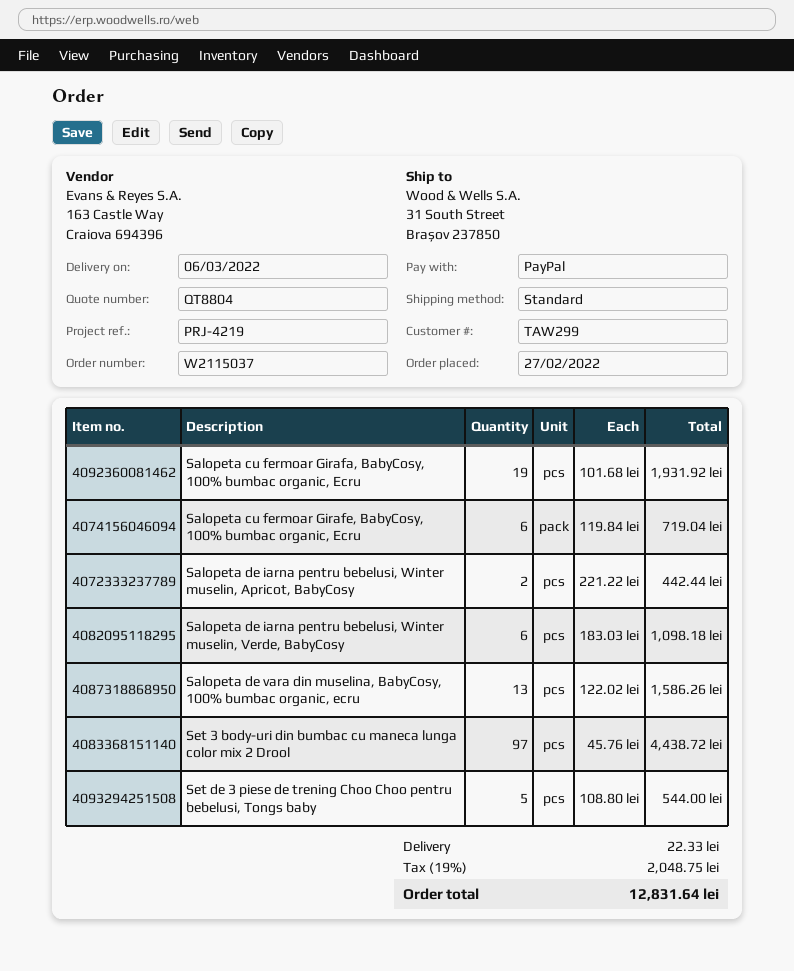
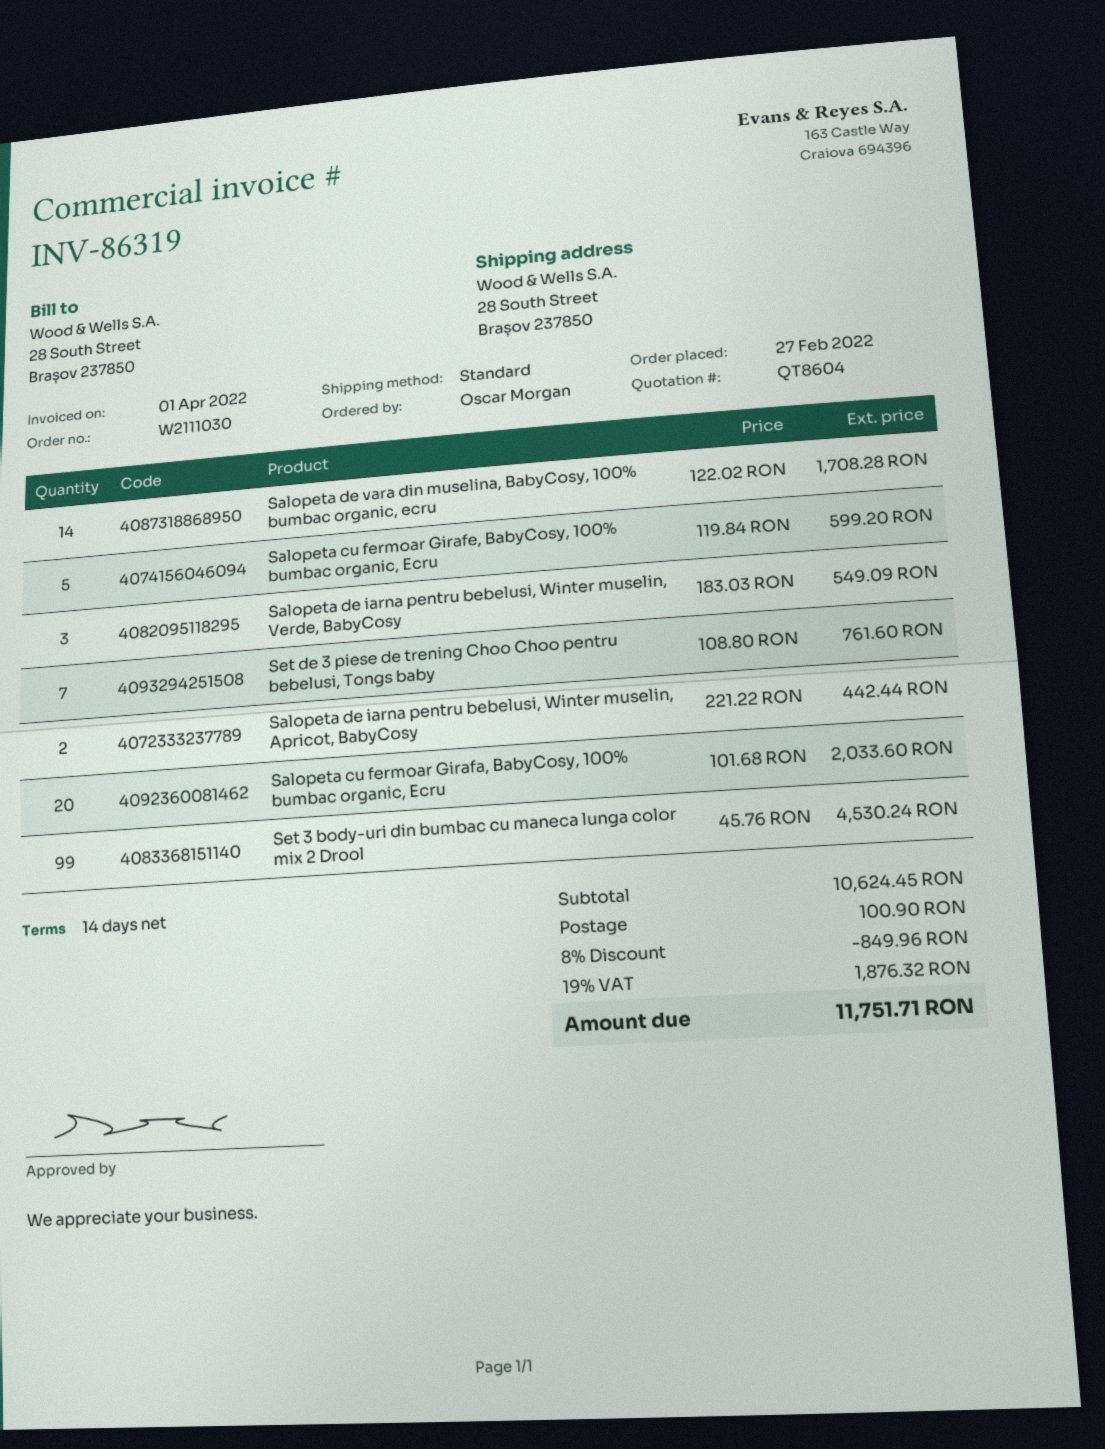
quote number: QT8804 -> QT8604
order number: W2115037 -> W2111030
ship to: 31 South Street, Brașov 237850 -> 28 South Street, Brașov 237850
Salopeta cu fermoar Girafa, BabyCosy, 100% bumbac organic, Ecru: 19 x 101.68 = 1931.92 -> 20 x 101.68 = 2033.60
Salopeta cu fermoar Girafe, BabyCosy, 100% bumbac organic, Ecru: 6 x 119.84 = 719.04 -> 5 x 119.84 = 599.20
Salopeta de iarna pentru bebelusi, Winter muselin, Verde, BabyCosy: 6 x 183.03 = 1098.18 -> 3 x 183.03 = 549.09
Salopeta de vara din muselina, BabyCosy, 100% bumbac organic, ecru: 13 x 122.02 = 1586.26 -> 14 x 122.02 = 1708.28
Set 3 body-uri din bumbac cu maneca lunga color mix 2 Drool: 97 x 45.76 = 4438.72 -> 99 x 45.76 = 4530.24
Set de 3 piese de trening Choo Choo pentru bebelusi, Tongs baby: 5 x 108.80 = 544.00 -> 7 x 108.80 = 761.60
discount: none -> 8% = 849.96
shipping: 22.33 -> 100.90
tax: 19% = 2048.75 -> 19% = 1876.32
total: 12831.64 -> 11751.71

